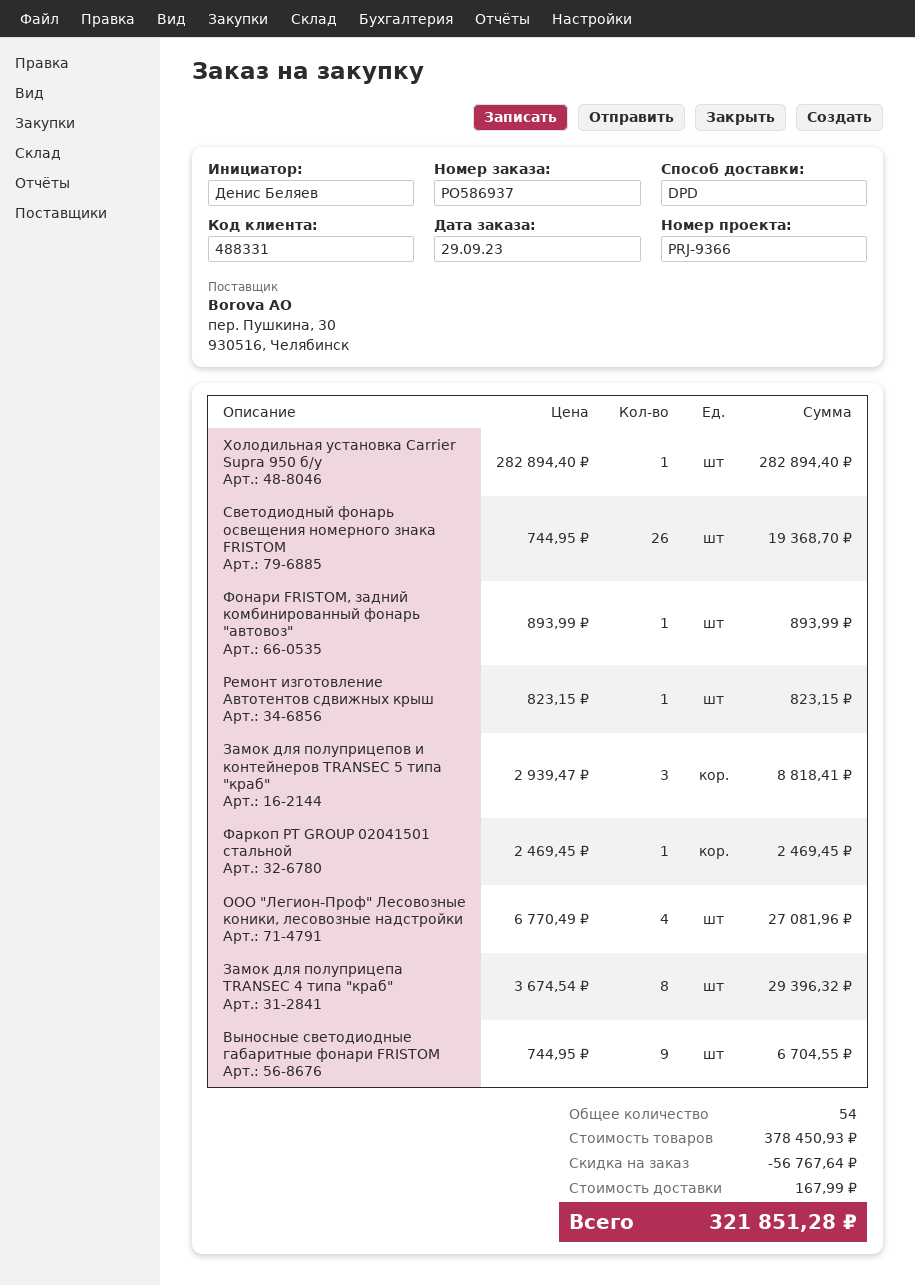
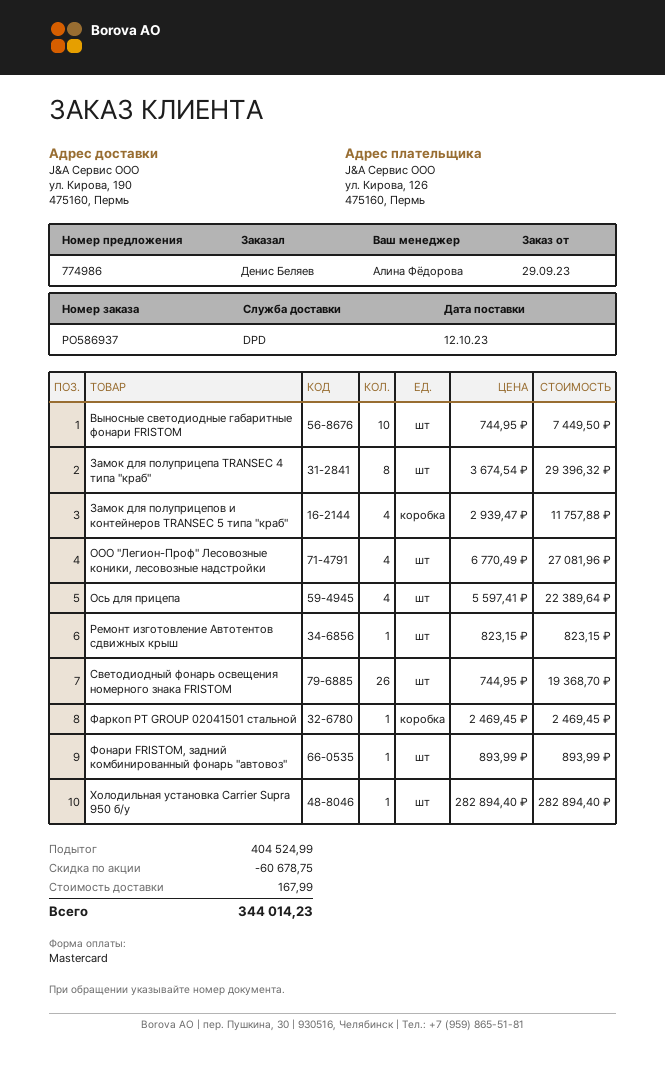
Замок для полуприцепов и контейнеров TRANSEC 5 типа "краб": 3 x 2939.47 = 8818.41 -> 4 x 2939.47 = 11757.88
Выносные светодиодные габаритные фонари FRISTOM: 9 x 744.95 = 6704.55 -> 10 x 744.95 = 7449.50
Ось для прицепа: none -> 4 x 5597.41 = 22389.64
subtotal: 378450.93 -> 404524.99
discount: 56767.64 -> 60678.75
total: 321851.28 -> 344014.23

